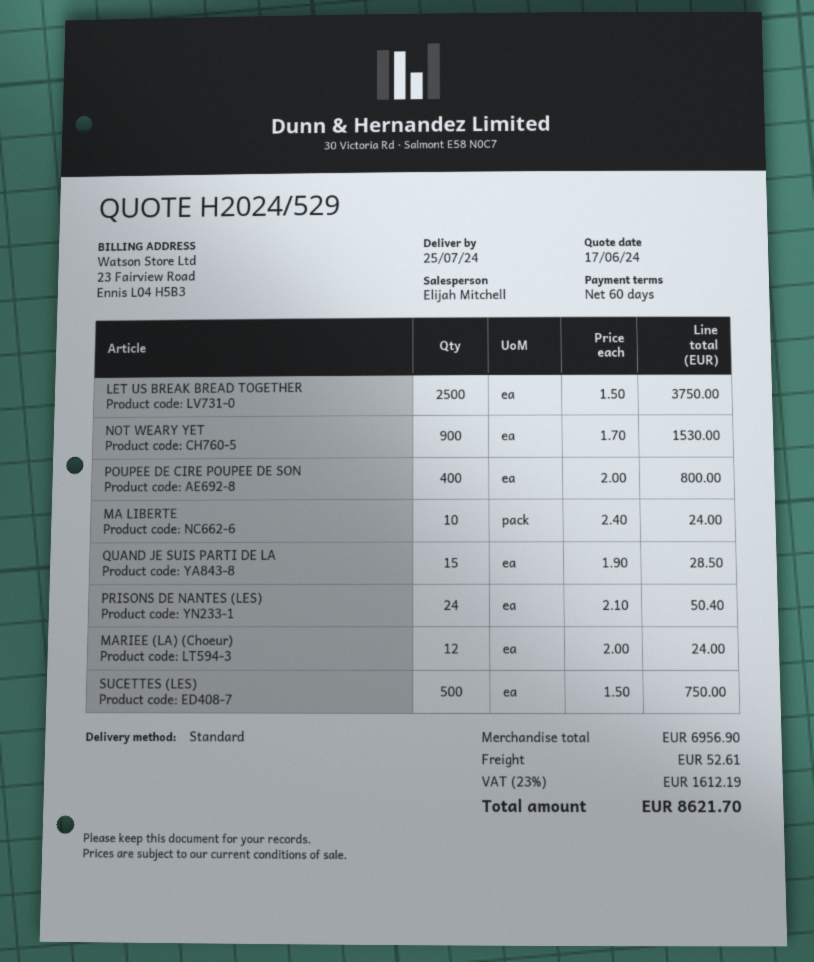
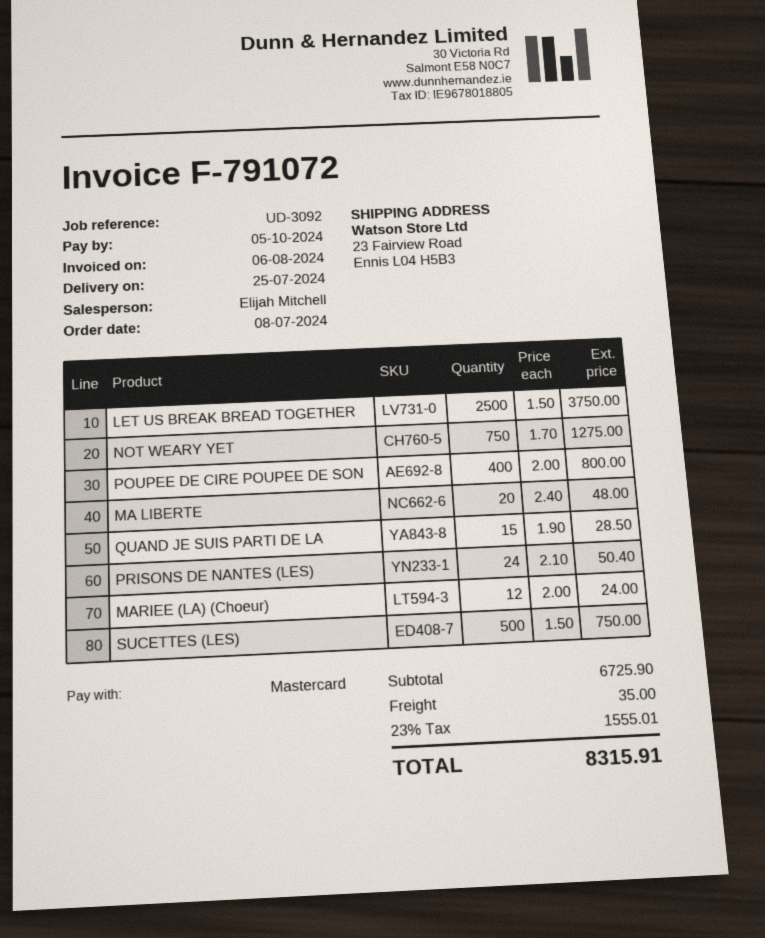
NOT WEARY YET: 900 x 1.70 = 1530.00 -> 750 x 1.70 = 1275.00
MA LIBERTE: 10 x 2.40 = 24.00 -> 20 x 2.40 = 48.00
subtotal: 6956.90 -> 6725.90
shipping: 52.61 -> 35.00
tax: 23% = 1612.19 -> 23% = 1555.01
total: 8621.70 -> 8315.91

